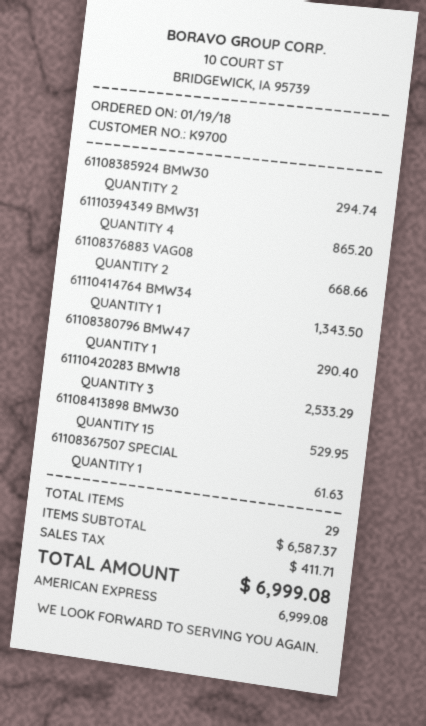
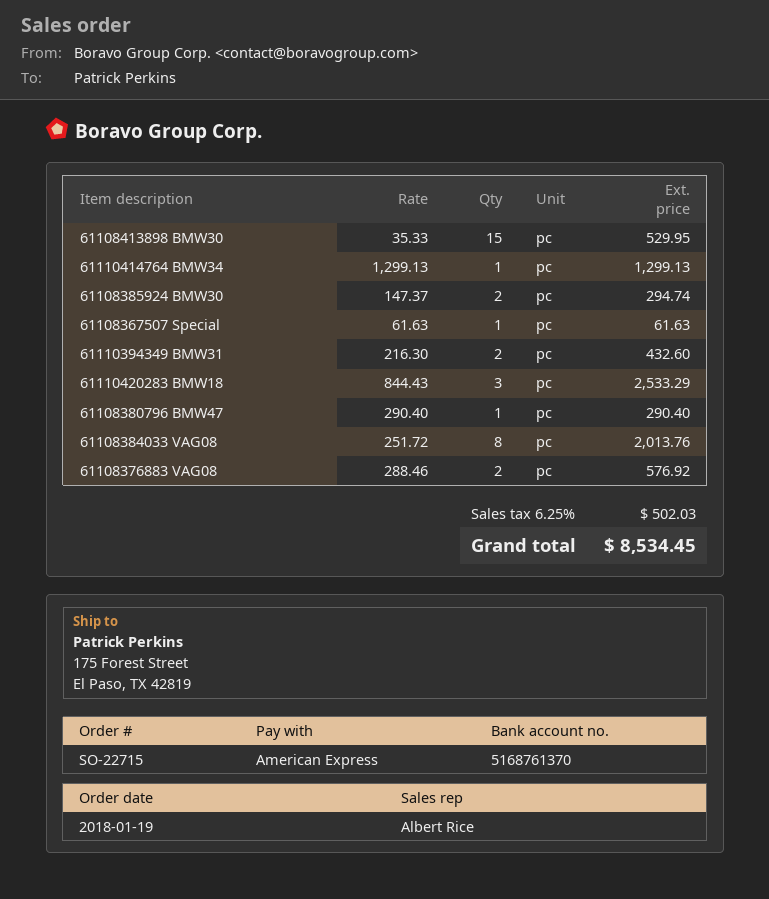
61110394349 BMW31: 4 for 865.20 -> 2 for 432.60
61108376883 VAG08: 2 for 668.66 -> 2 for 576.92
61110414764 BMW34: 1 for 1343.50 -> 1 for 1299.13
61108384033 VAG08: none -> 8 for 2013.76
tax: 411.71 -> 502.03
total: 6999.08 -> 8534.45

